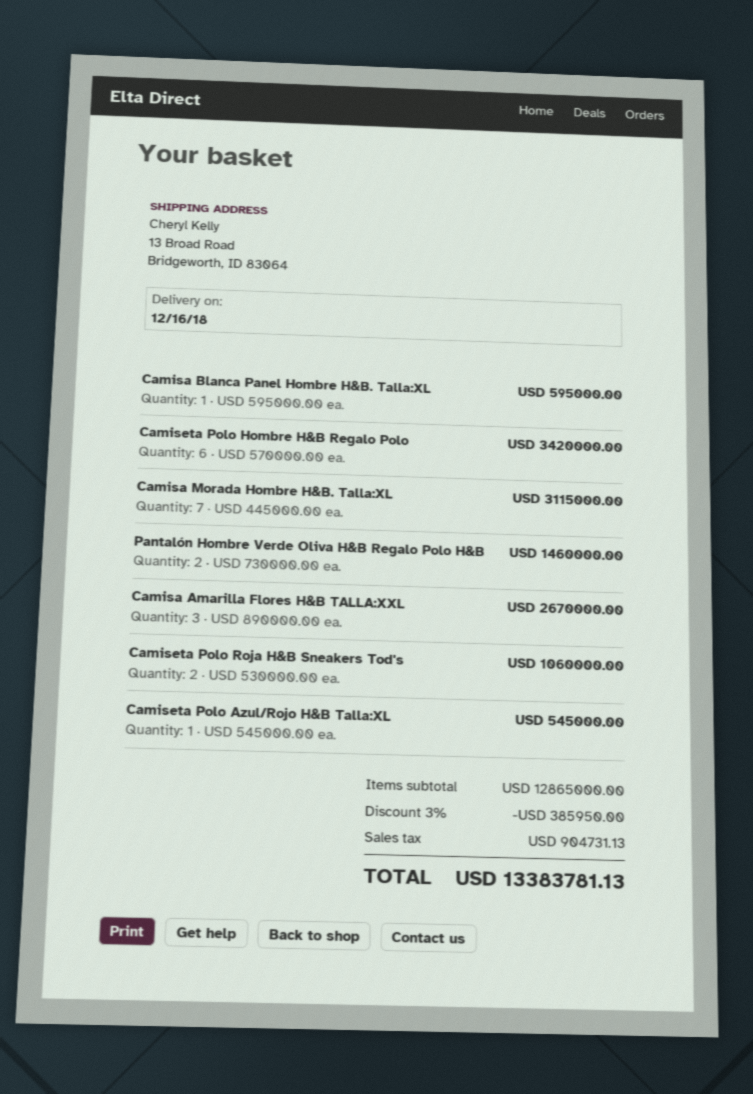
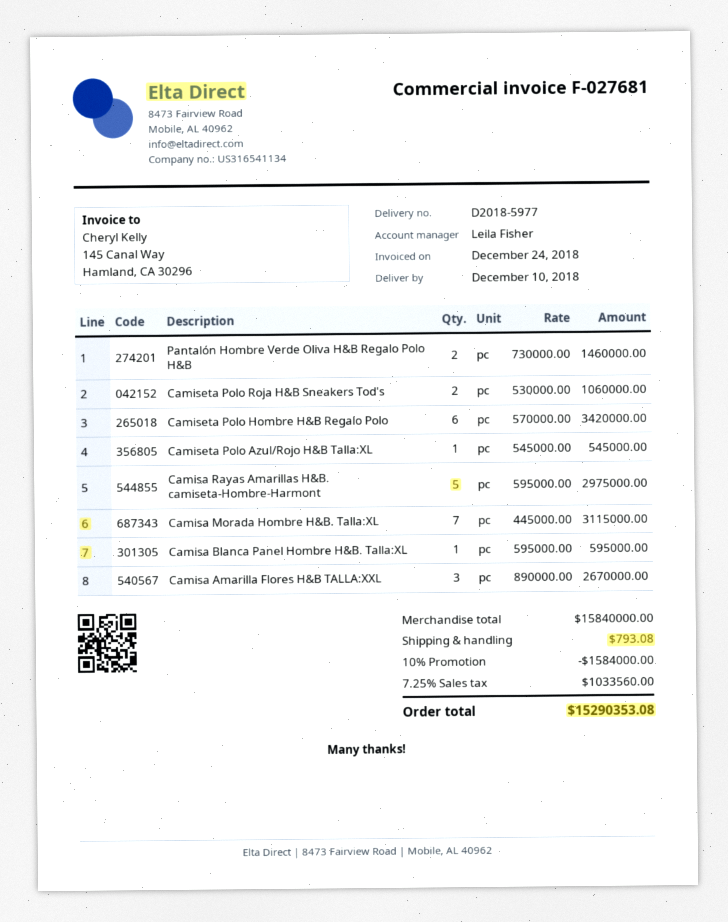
delivery date: 2018-12-16 -> 2018-12-10
Camisa Rayas Amarillas H&B. camiseta-Hombre-Harmont: none -> 5 x 595000.00 = 2975000.00
subtotal: 12865000.00 -> 15840000.00
discount: 3% = 385950.00 -> 10% = 1584000.00
shipping: none -> 793.08
tax: 904731.13 -> 1033560.00
total: 13383781.13 -> 15290353.08

